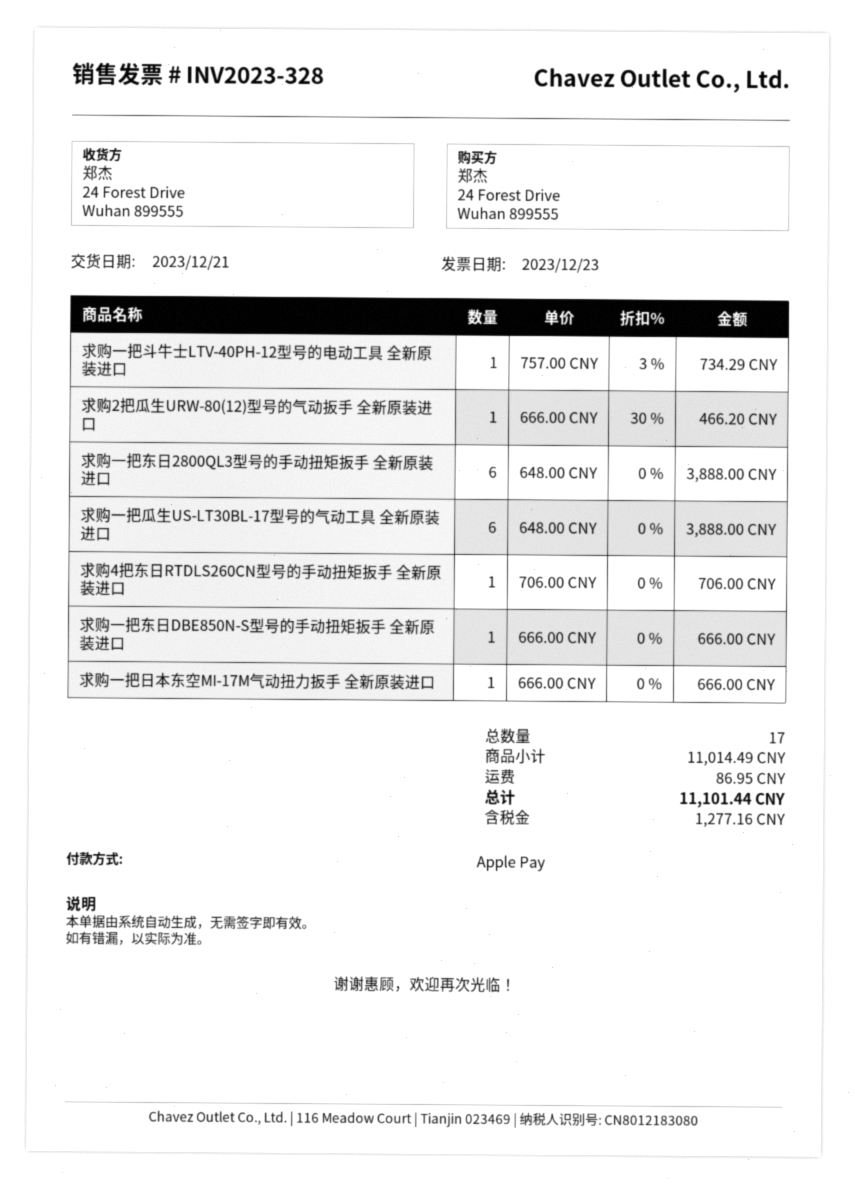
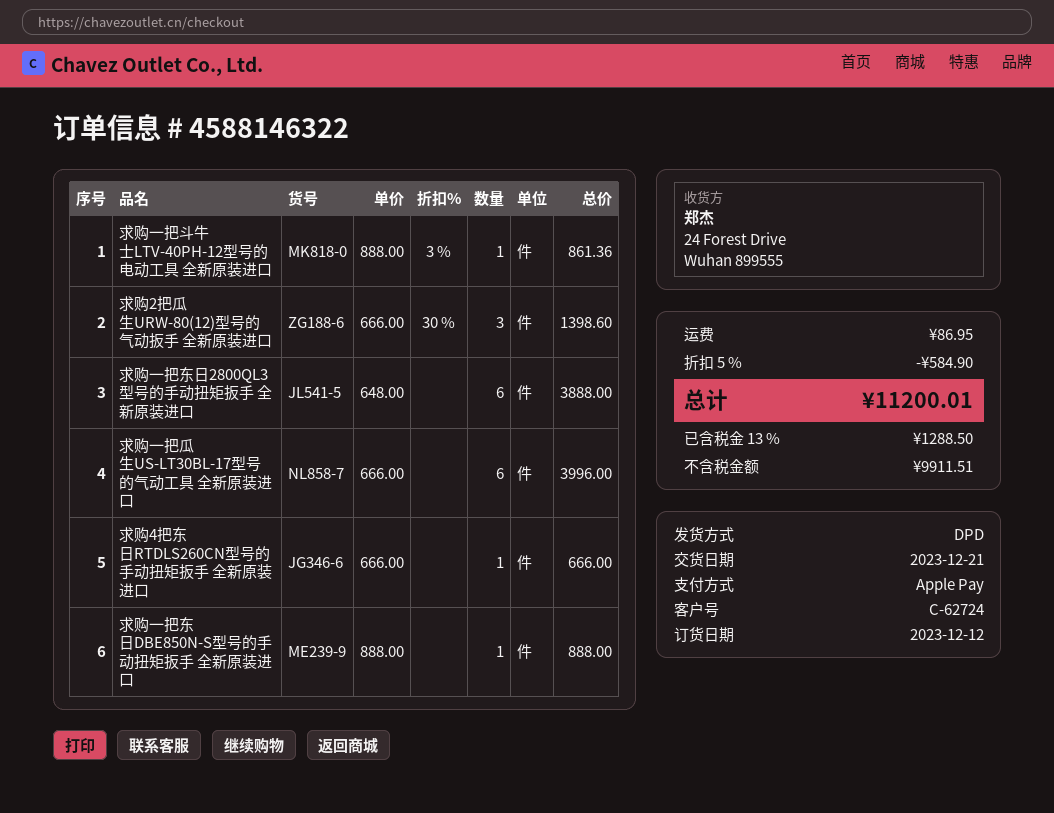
求购一把斗牛士LTV-40PH-12型号的电动工具 全新原装进口: 1 x 757.00 - 3% = 734.29 -> 1 x 888.00 - 3% = 861.36
求购2把瓜生URW-80(12)型号的气动扳手 全新原装进口: 1 x 666.00 - 30% = 466.20 -> 3 x 666.00 - 30% = 1398.60
求购一把瓜生US-LT30BL-17型号的气动工具 全新原装进口: 6 x 648.00 = 3888.00 -> 6 x 666.00 = 3996.00
求购4把东日RTDLS260CN型号的手动扭矩扳手 全新原装进口: 1 x 706.00 = 706.00 -> 1 x 666.00 = 666.00
求购一把东日DBE850N-S型号的手动扭矩扳手 全新原装进口: 1 x 666.00 = 666.00 -> 1 x 888.00 = 888.00
求购一把日本东空MI-17M气动扭力扳手 全新原装进口: 1 x 666.00 = 666.00 -> none
discount: none -> 5% = 584.90
tax: 1277.16 -> 1288.50
total: 11101.44 -> 11200.01

